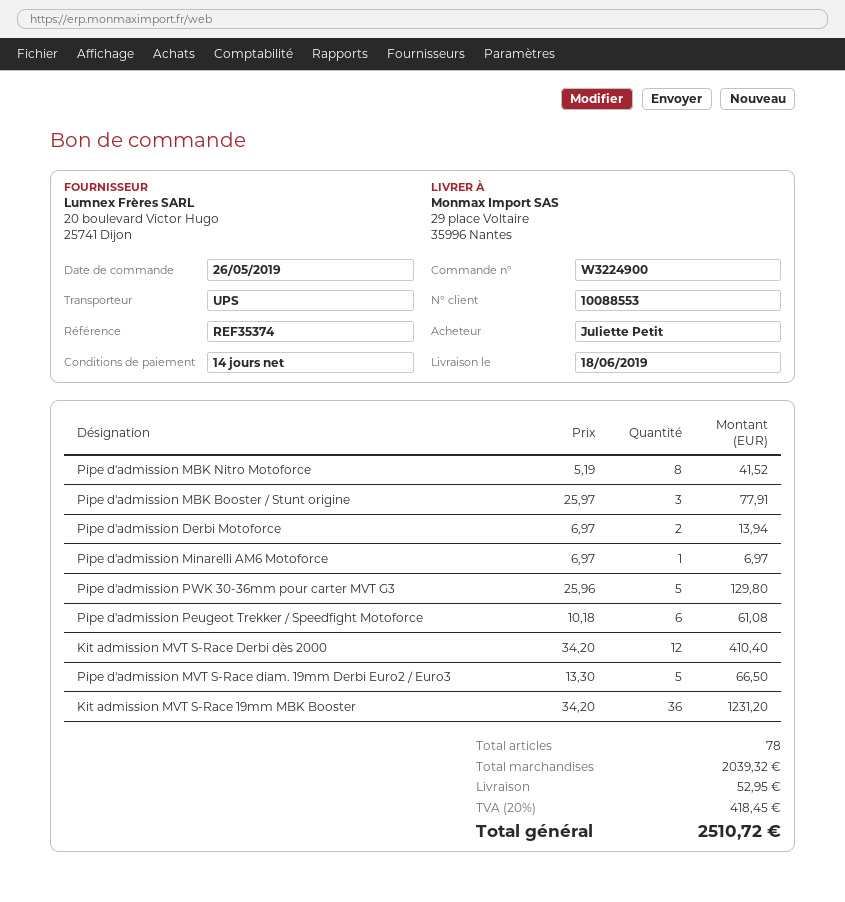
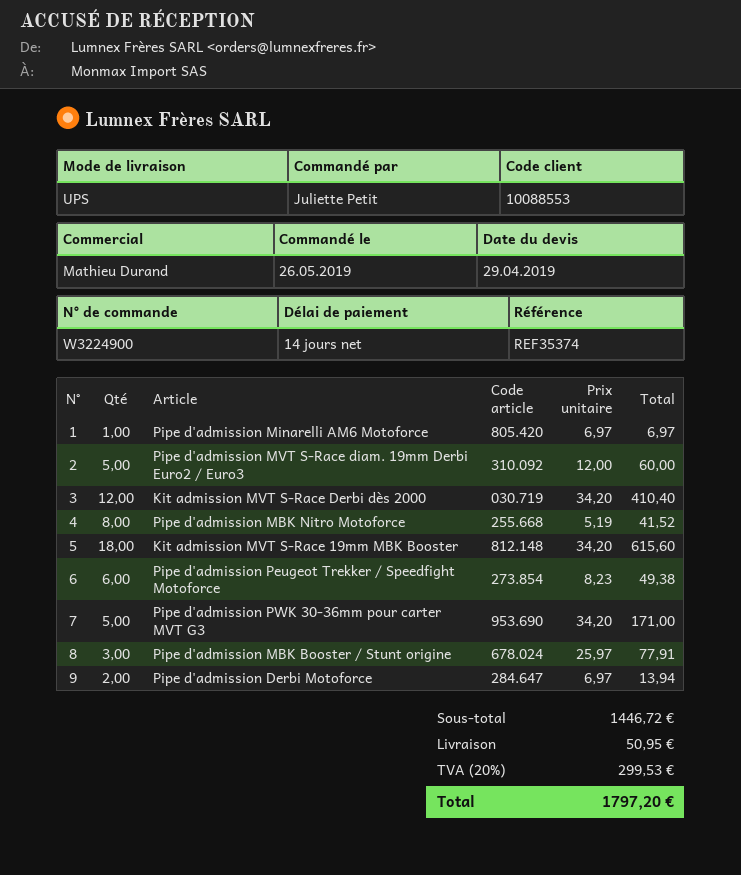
Pipe d'admission PWK 30-36mm pour carter MVT G3: 5 x 25.96 = 129.80 -> 5 x 34.20 = 171.00
Pipe d'admission Peugeot Trekker / Speedfight Motoforce: 6 x 10.18 = 61.08 -> 6 x 8.23 = 49.38
Pipe d'admission MVT S-Race diam. 19mm Derbi Euro2 / Euro3: 5 x 13.30 = 66.50 -> 5 x 12.00 = 60.00
Kit admission MVT S-Race 19mm MBK Booster: 36 x 34.20 = 1231.20 -> 18 x 34.20 = 615.60
subtotal: 2039.32 -> 1446.72
shipping: 52.95 -> 50.95
tax: 20% = 418.45 -> 20% = 299.53
total: 2510.72 -> 1797.20

